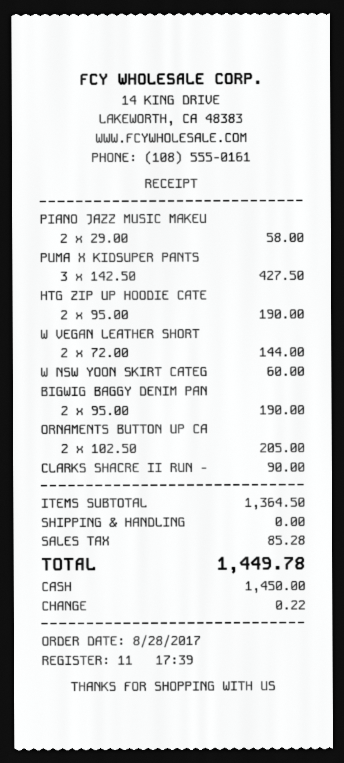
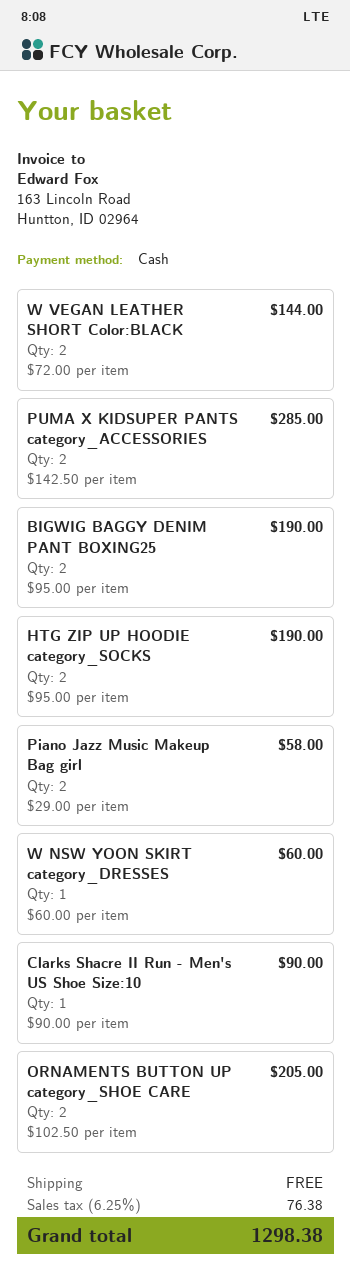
PUMA X KIDSUPER PANTS: 3 x 142.50 = 427.50 -> 2 x 142.50 = 285.00
tax: 85.28 -> 76.38
total: 1449.78 -> 1298.38

